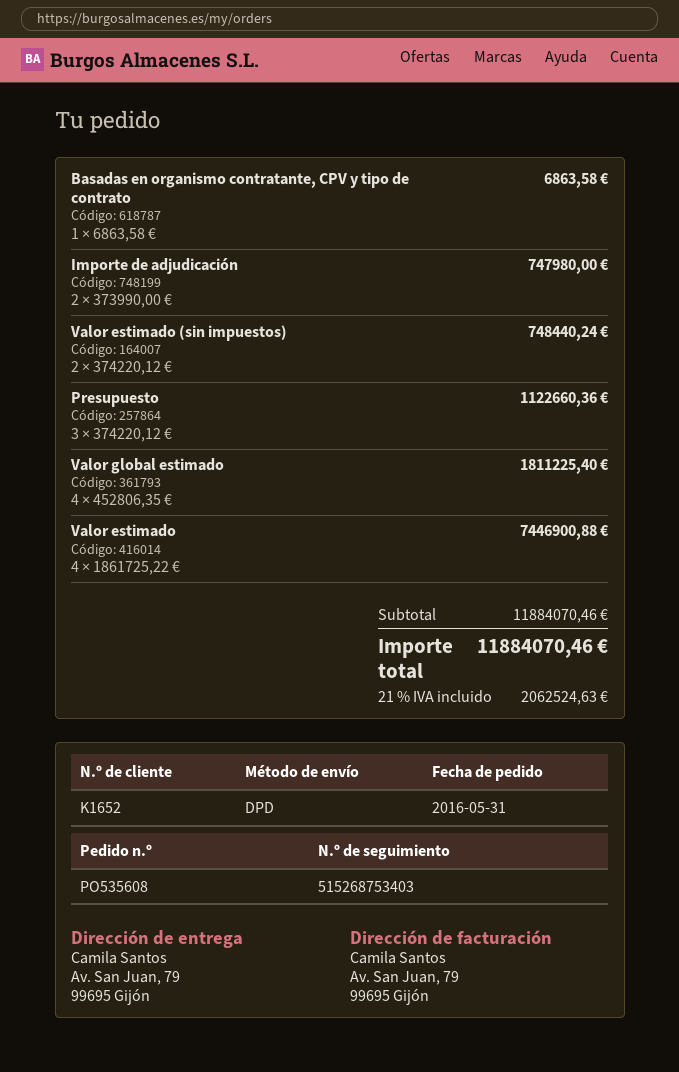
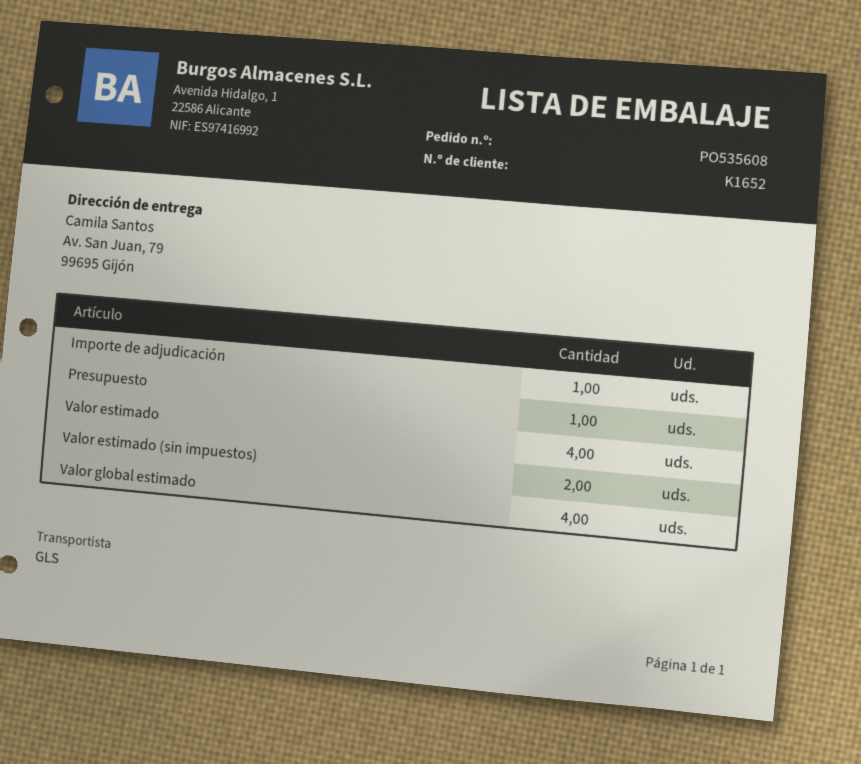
shipping method: DPD -> GLS
Basadas en organismo contratante, CPV y tipo de contrato: 1 -> none
Importe de adjudicación: 2 -> 1
Presupuesto: 3 -> 1

